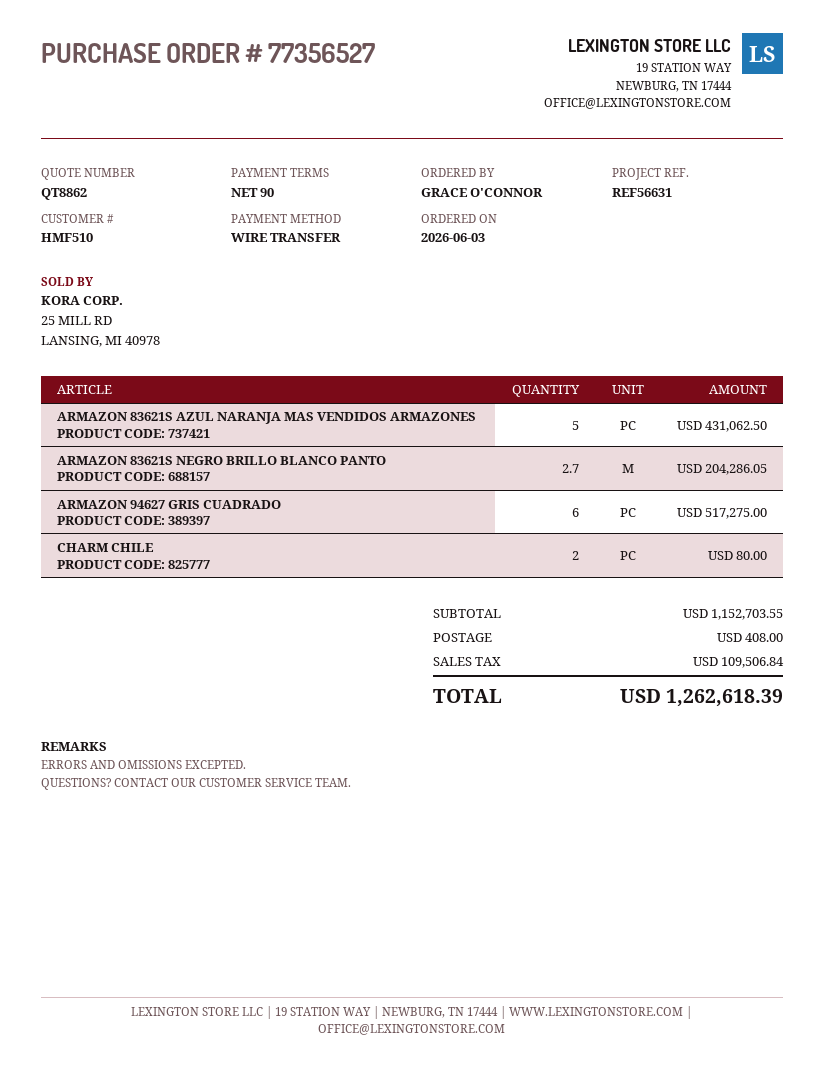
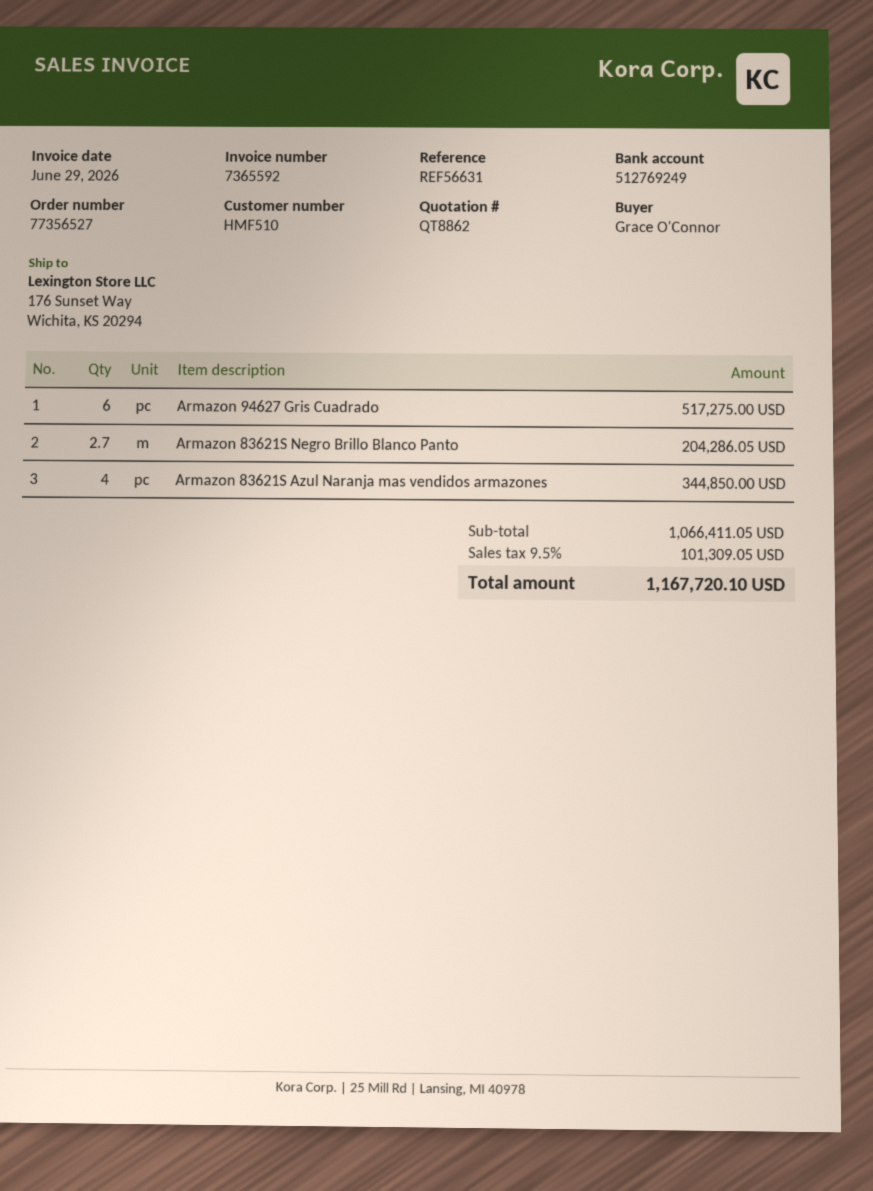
ARMAZON 83621S AZUL NARANJA MAS VENDIDOS ARMAZONES: 5 for 431062.50 -> 4 for 344850.00
CHARM CHILE: 2 for 80.00 -> none
subtotal: 1152703.55 -> 1066411.05
shipping: 408.00 -> none
tax: 109506.84 -> 101309.05
total: 1262618.39 -> 1167720.10

